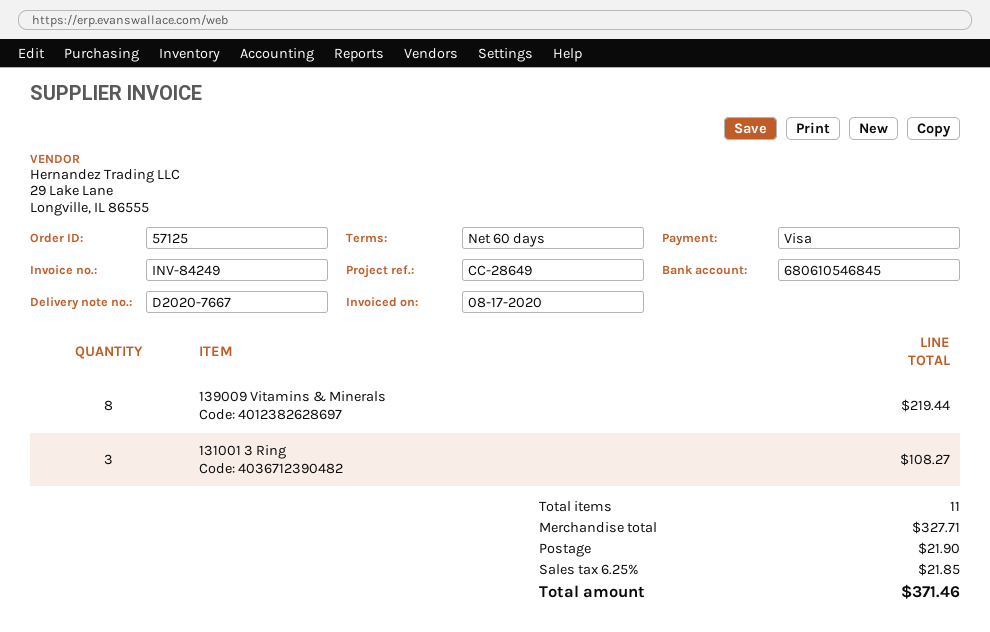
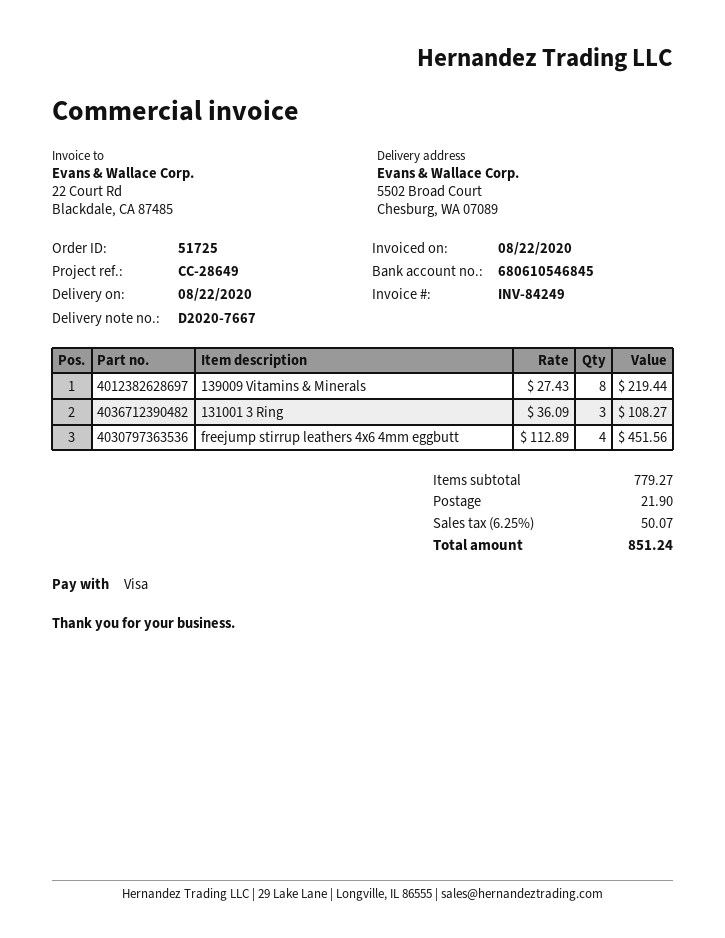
order number: 57125 -> 51725
invoice date: 2020-08-17 -> 2020-08-22
freejump stirrup leathers 4x6 4mm eggbutt: none -> 4 for 451.56
subtotal: 327.71 -> 779.27
tax: 6.25% = 21.85 -> 6.25% = 50.07
total: 371.46 -> 851.24

